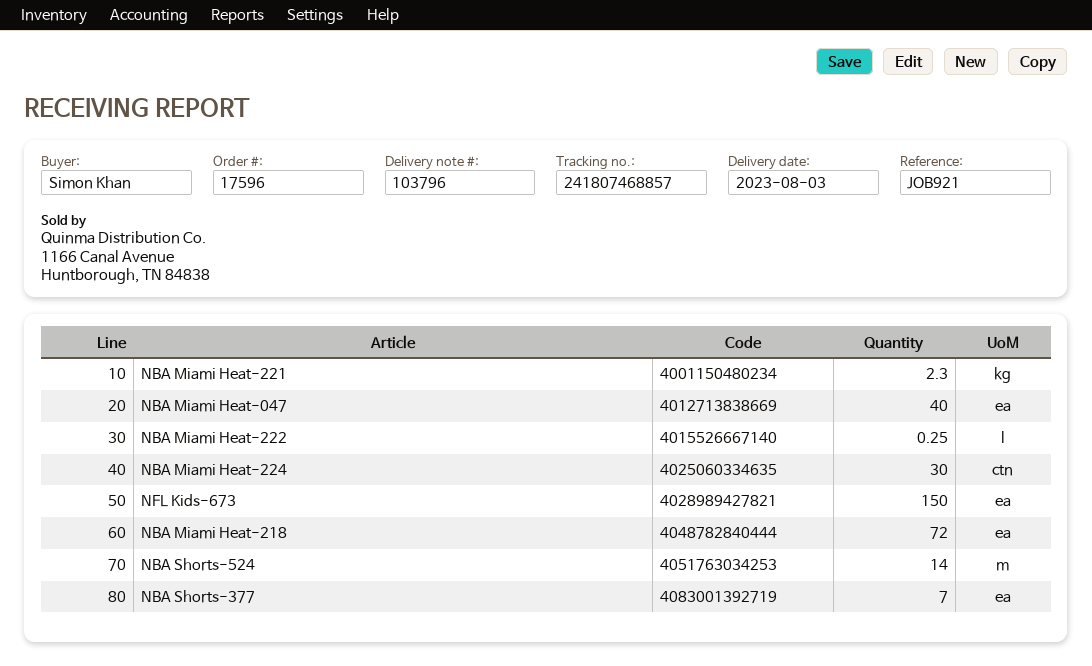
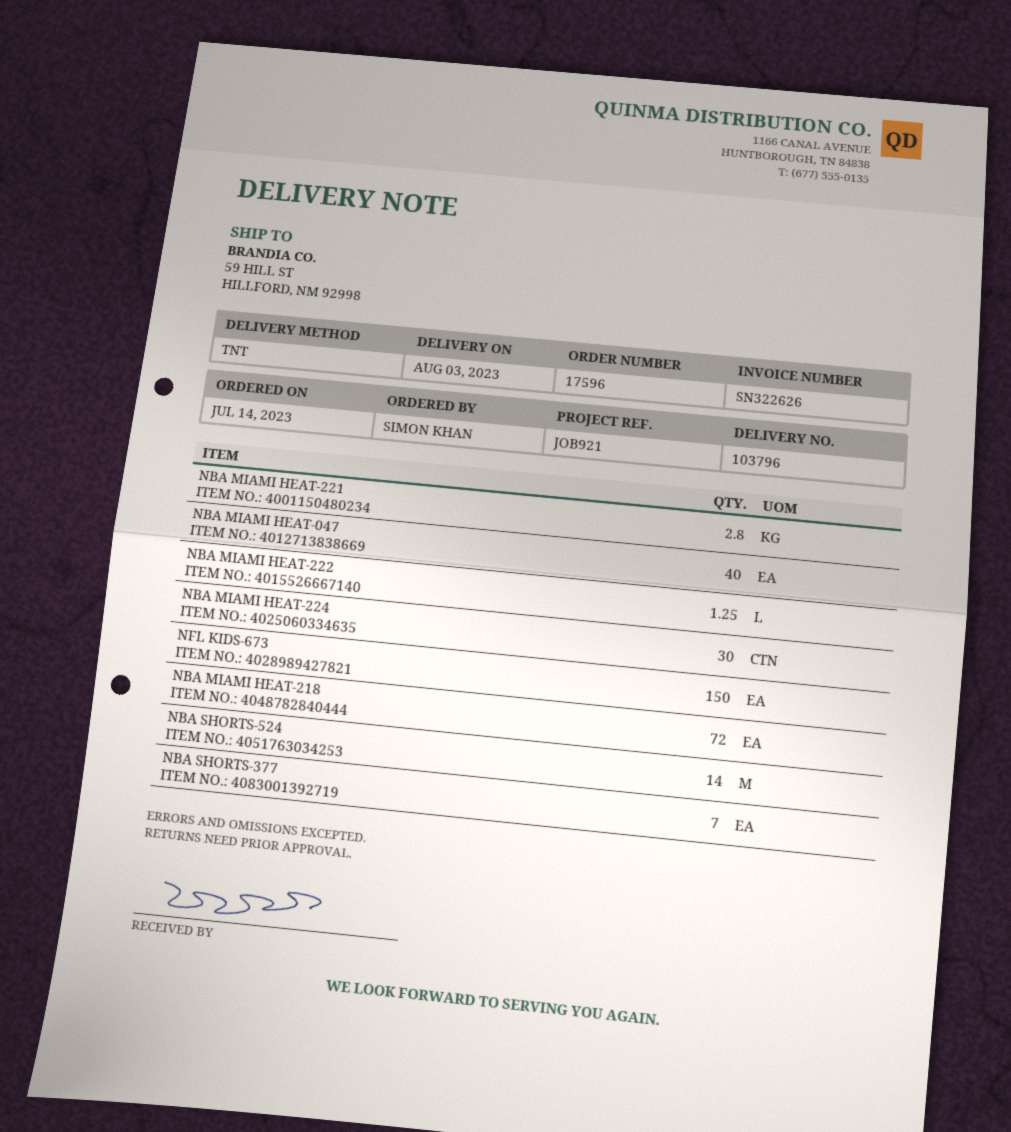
NBA Miami Heat-221: 2.3 -> 2.8
NBA Miami Heat-222: 0.25 -> 1.25

